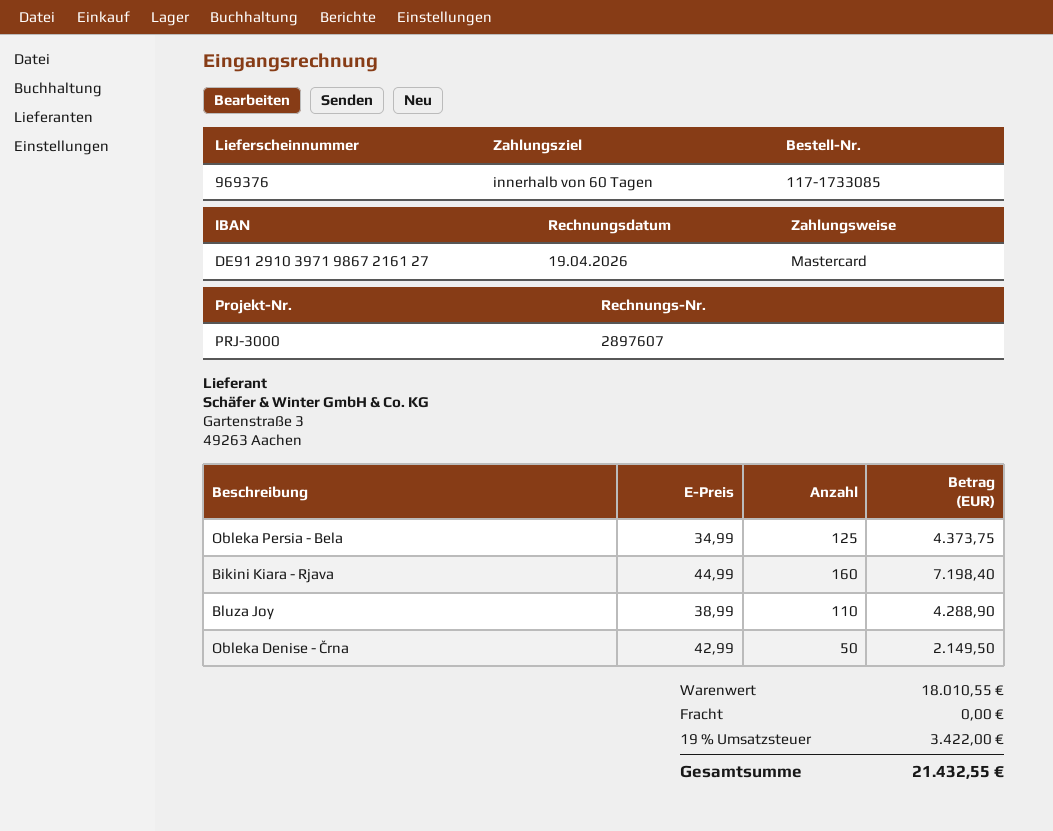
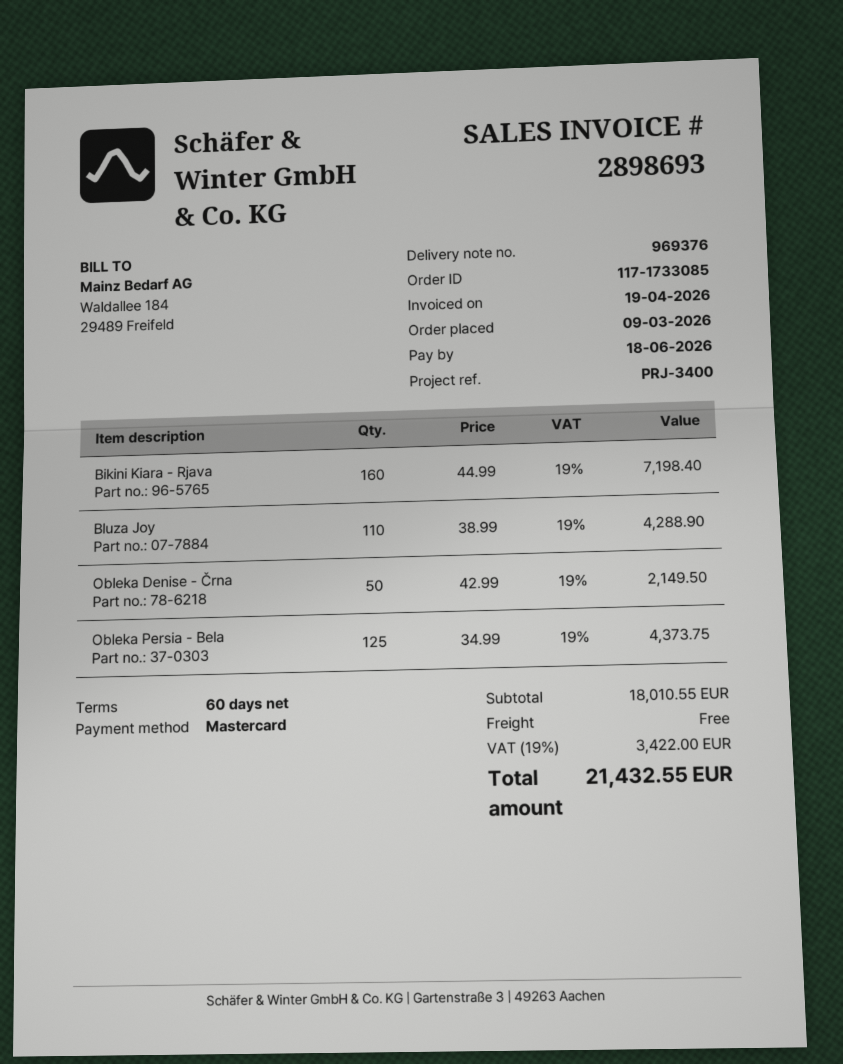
invoice number: 2897607 -> 2898693
reference: PRJ-3000 -> PRJ-3400

